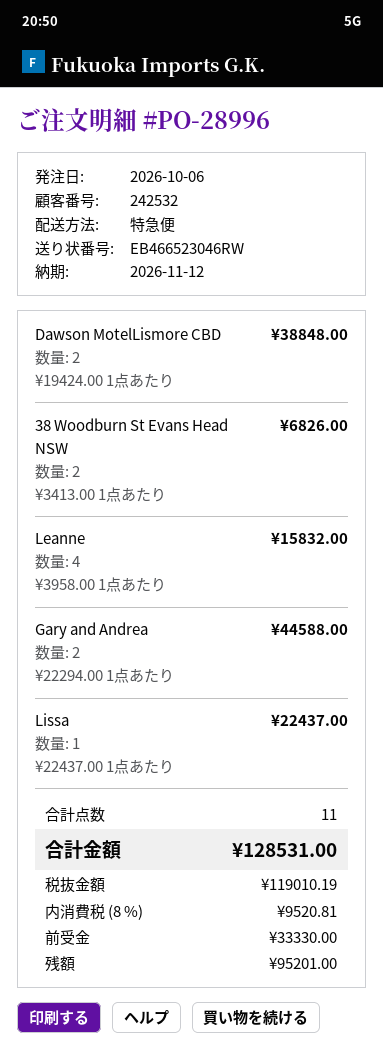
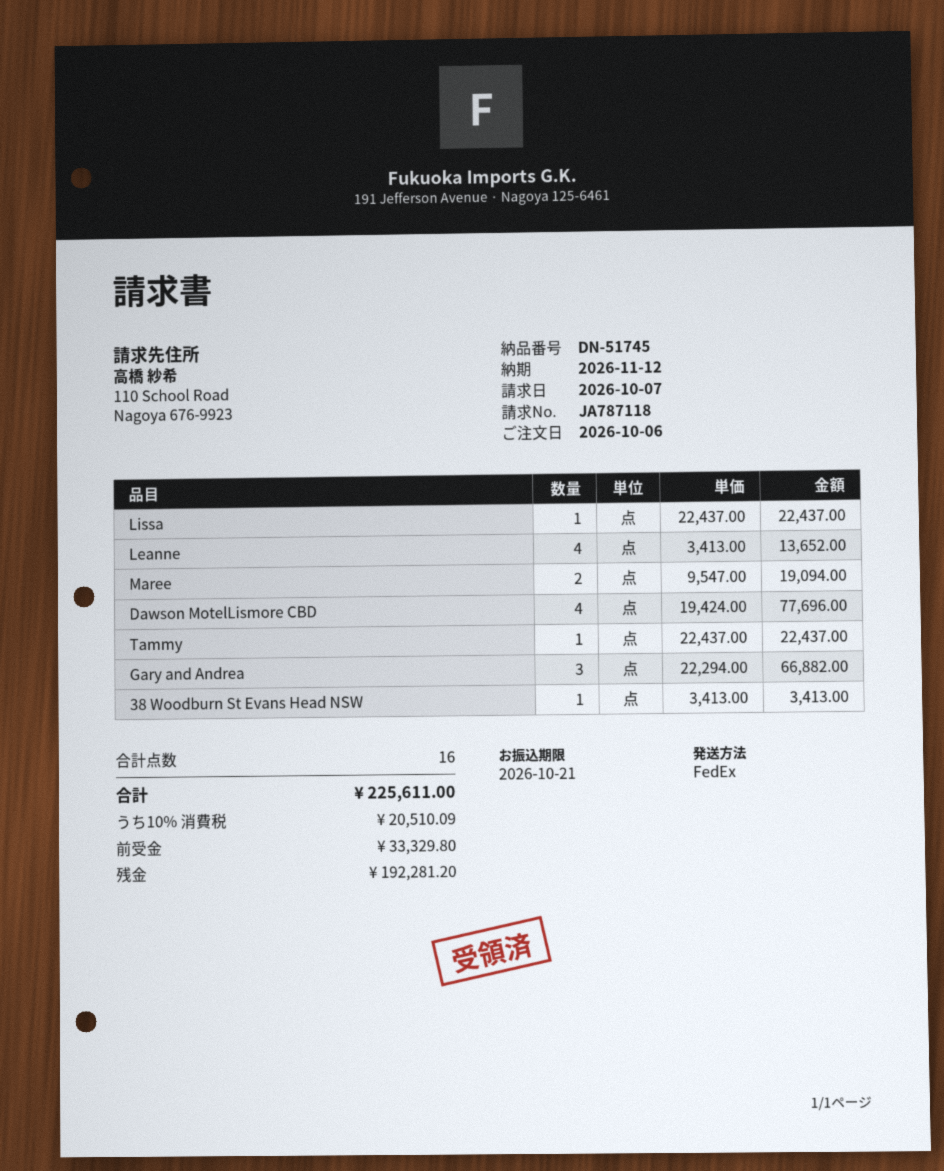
shipping method: express -> FedEx
Dawson MotelLismore CBD: 2 x 19424.00 = 38848.00 -> 4 x 19424.00 = 77696.00
38 Woodburn St Evans Head NSW: 2 x 3413.00 = 6826.00 -> 1 x 3413.00 = 3413.00
Leanne: 4 x 3958.00 = 15832.00 -> 4 x 3413.00 = 13652.00
Gary and Andrea: 2 x 22294.00 = 44588.00 -> 3 x 22294.00 = 66882.00
Maree: none -> 2 x 9547.00 = 19094.00
Tammy: none -> 1 x 22437.00 = 22437.00
total quantity: 11 -> 16
tax: 8% = 9520.81 -> 10% = 20510.09
total: 128531.00 -> 225611.00
deposit: 33330.00 -> 33329.80
balance: 95201.00 -> 192281.20

